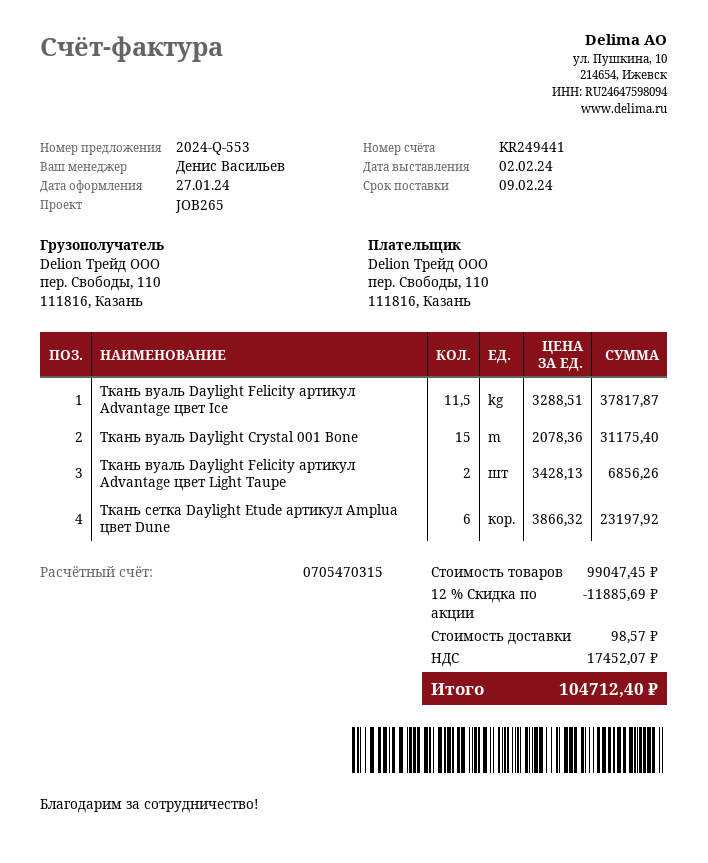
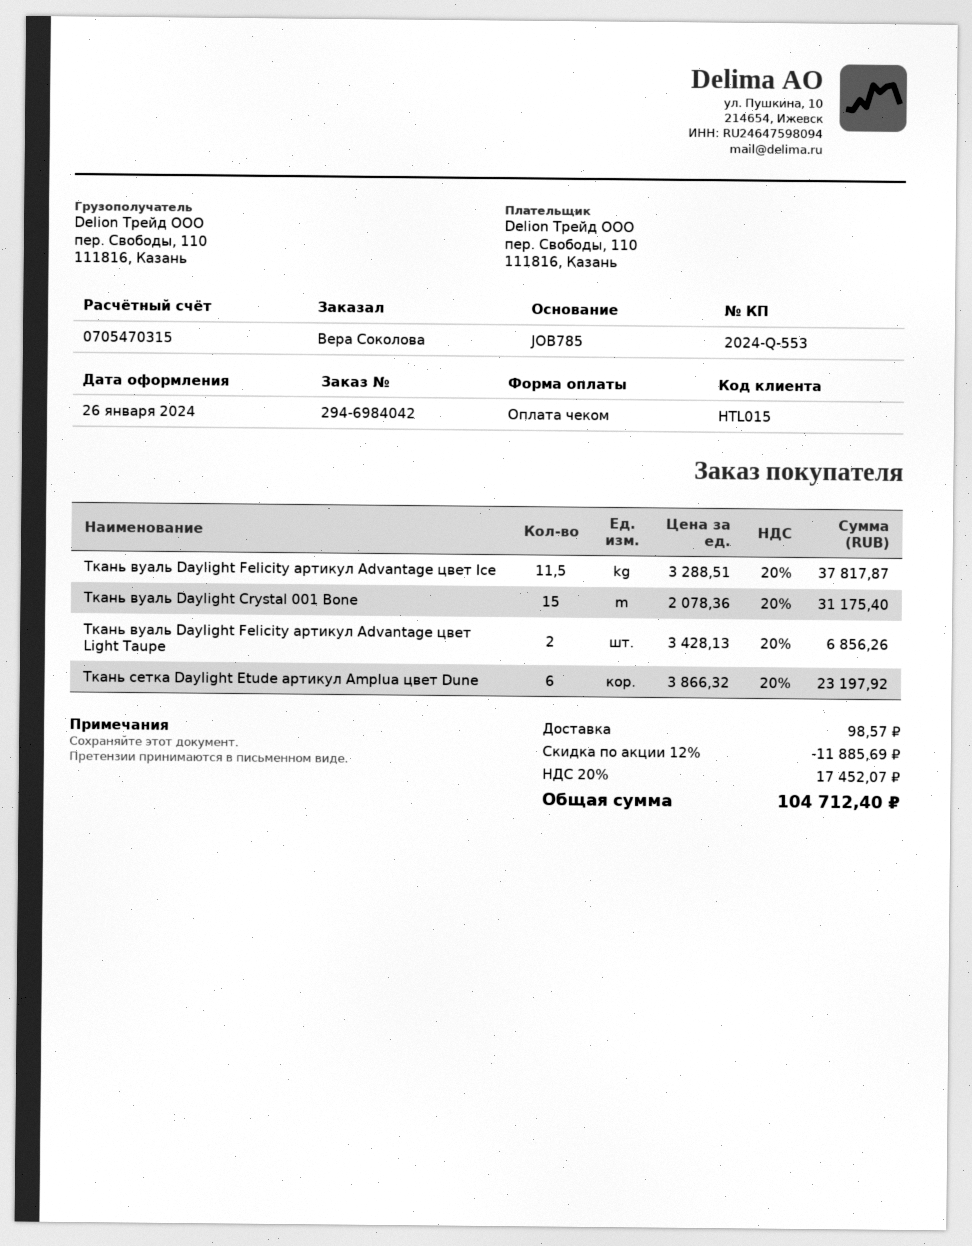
order date: 2024-01-27 -> 2024-01-26
reference: JOB265 -> JOB785

